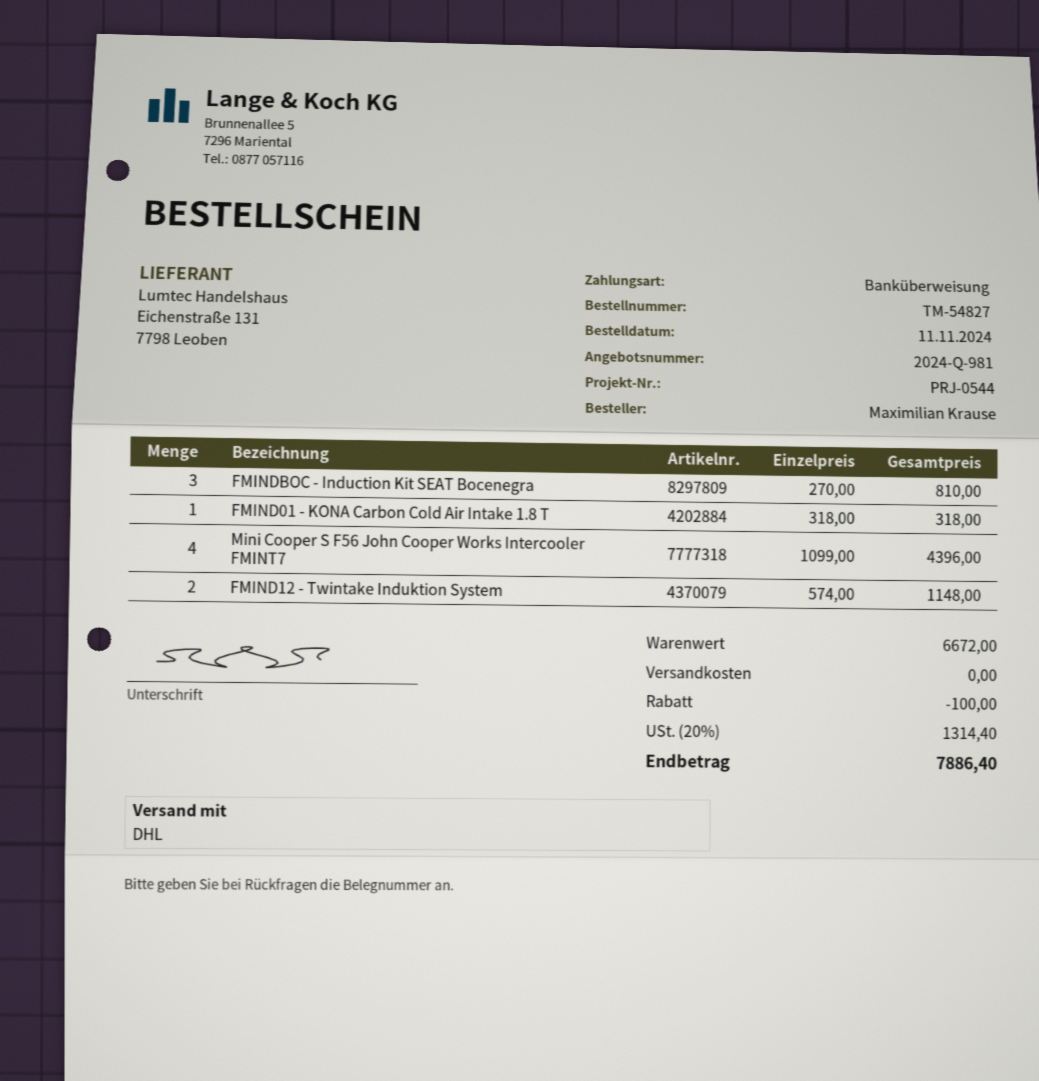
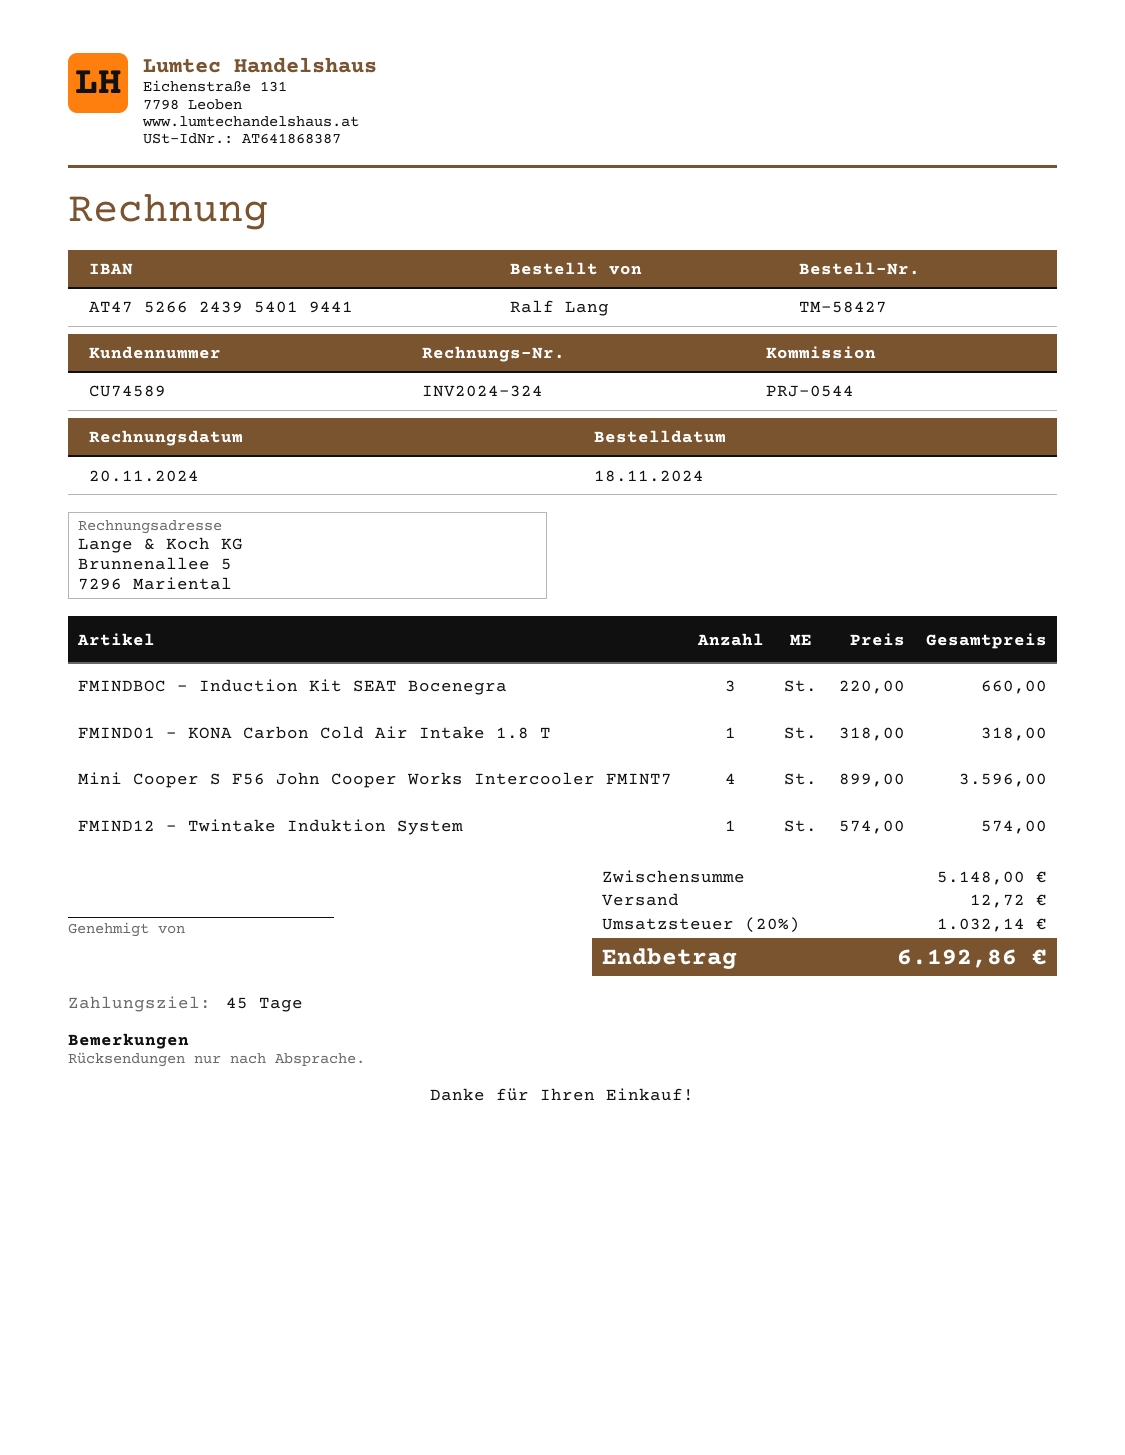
order number: TM-54827 -> TM-58427
order date: 2024-11-11 -> 2024-11-18
ordered by: Maximilian Krause -> Ralf Lang
FMINDBOC - Induction Kit SEAT Bocenegra: 3 x 270.00 = 810.00 -> 3 x 220.00 = 660.00
Mini Cooper S F56 John Cooper Works Intercooler FMINT7: 4 x 1099.00 = 4396.00 -> 4 x 899.00 = 3596.00
FMIND12 - Twintake Induktion System: 2 x 574.00 = 1148.00 -> 1 x 574.00 = 574.00
subtotal: 6672.00 -> 5148.00
discount: 100.00 -> none
shipping: 0.00 -> 12.72
tax: 20% = 1314.40 -> 20% = 1032.14
total: 7886.40 -> 6192.86

